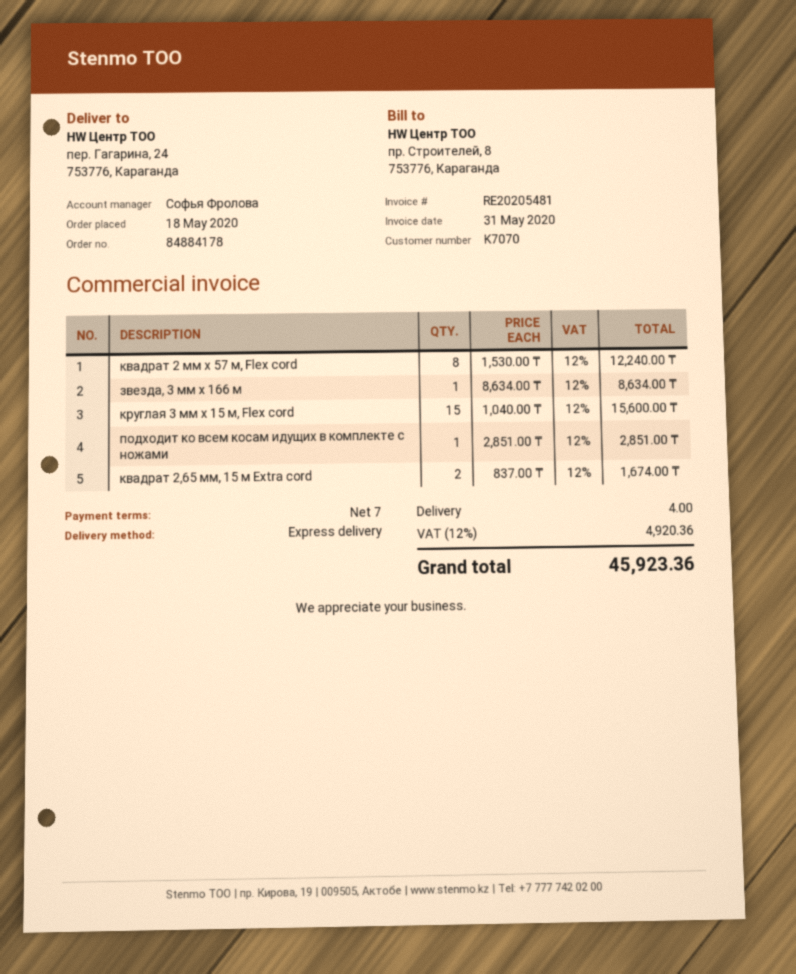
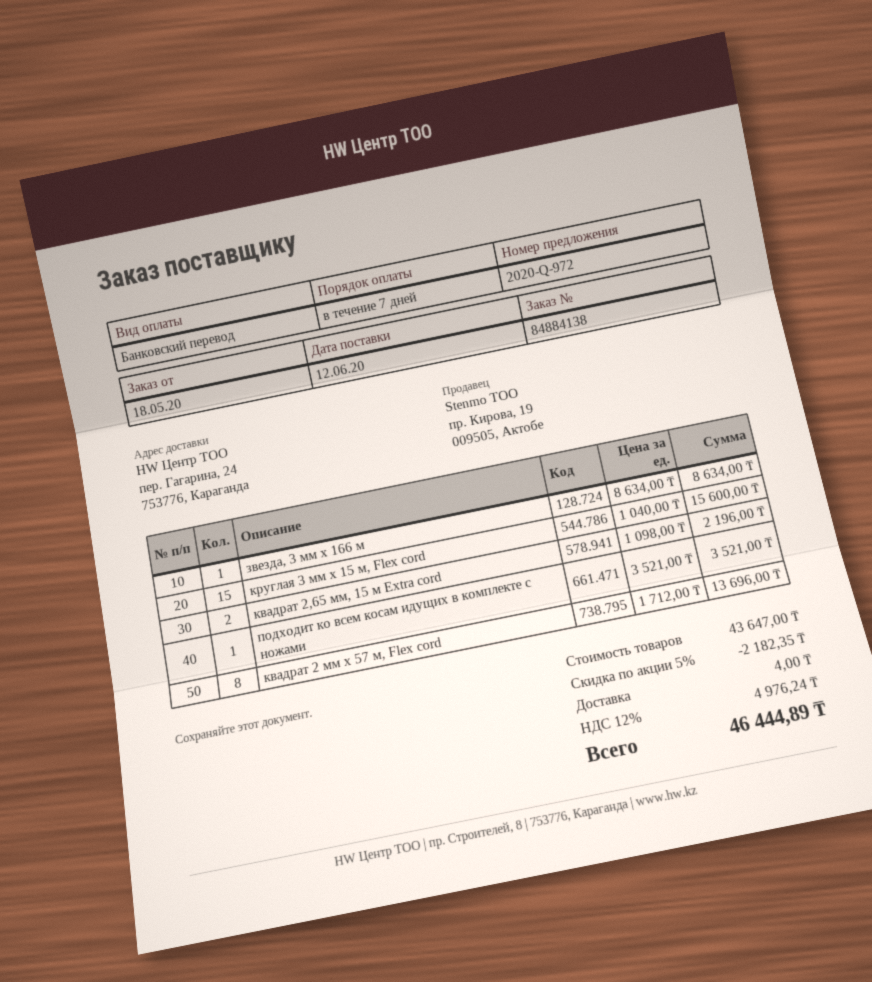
order number: 84884178 -> 84884138
квадрат 2 мм х 57 м, Flex cord: 8 x 1530.00 = 12240.00 -> 8 x 1712.00 = 13696.00
подходит ко всем косам идущих в комплекте с ножами: 1 x 2851.00 = 2851.00 -> 1 x 3521.00 = 3521.00
квадрат 2,65 мм, 15 м Extra cord: 2 x 837.00 = 1674.00 -> 2 x 1098.00 = 2196.00
discount: none -> 5% = 2182.35
tax: 12% = 4920.36 -> 12% = 4976.24
total: 45923.36 -> 46444.89

